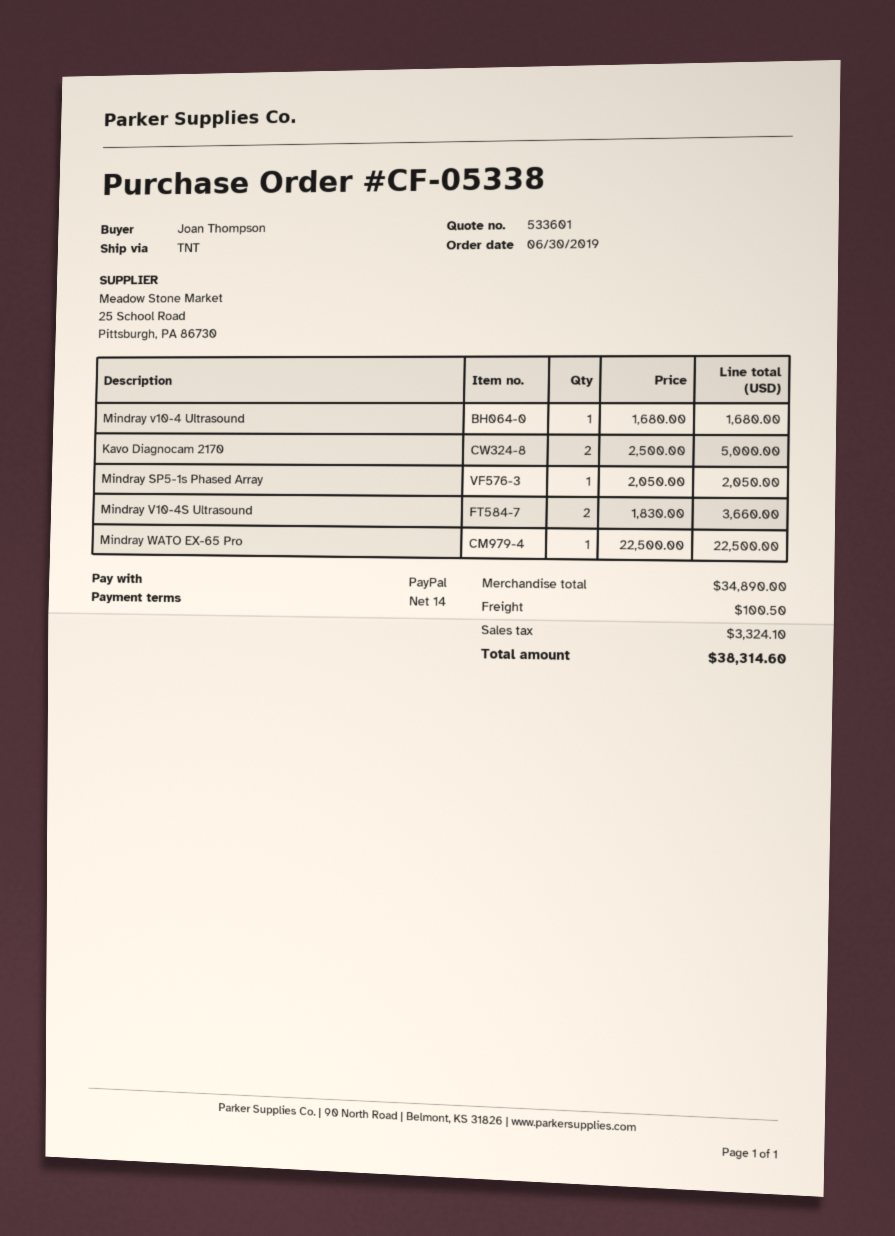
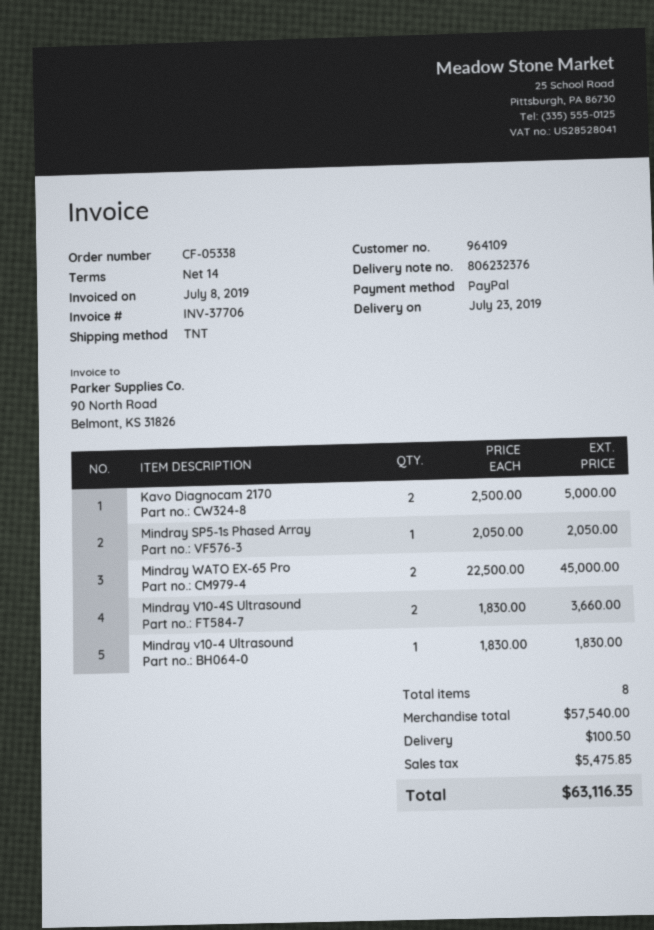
Mindray v10-4 Ultrasound: 1 x 1680.00 = 1680.00 -> 1 x 1830.00 = 1830.00
Mindray WATO EX-65 Pro: 1 x 22500.00 = 22500.00 -> 2 x 22500.00 = 45000.00
subtotal: 34890.00 -> 57540.00
tax: 3324.10 -> 5475.85
total: 38314.60 -> 63116.35

